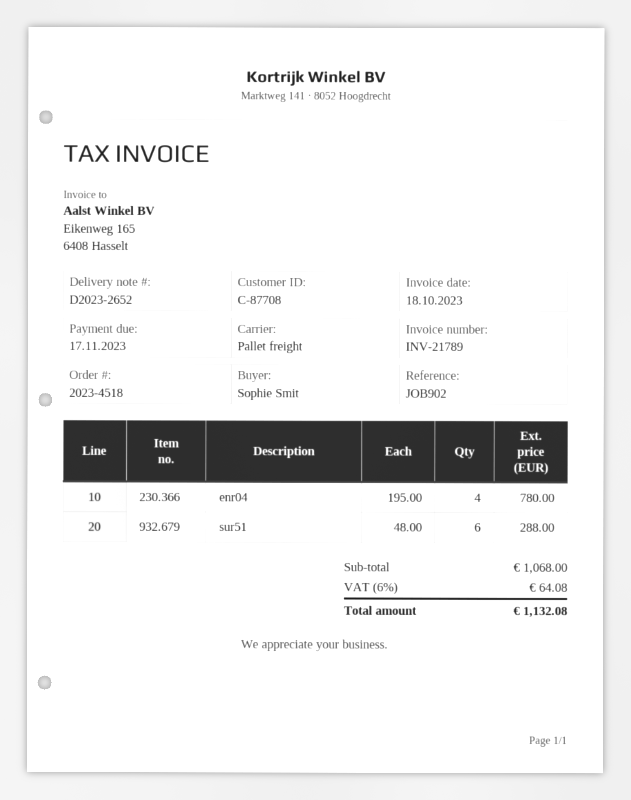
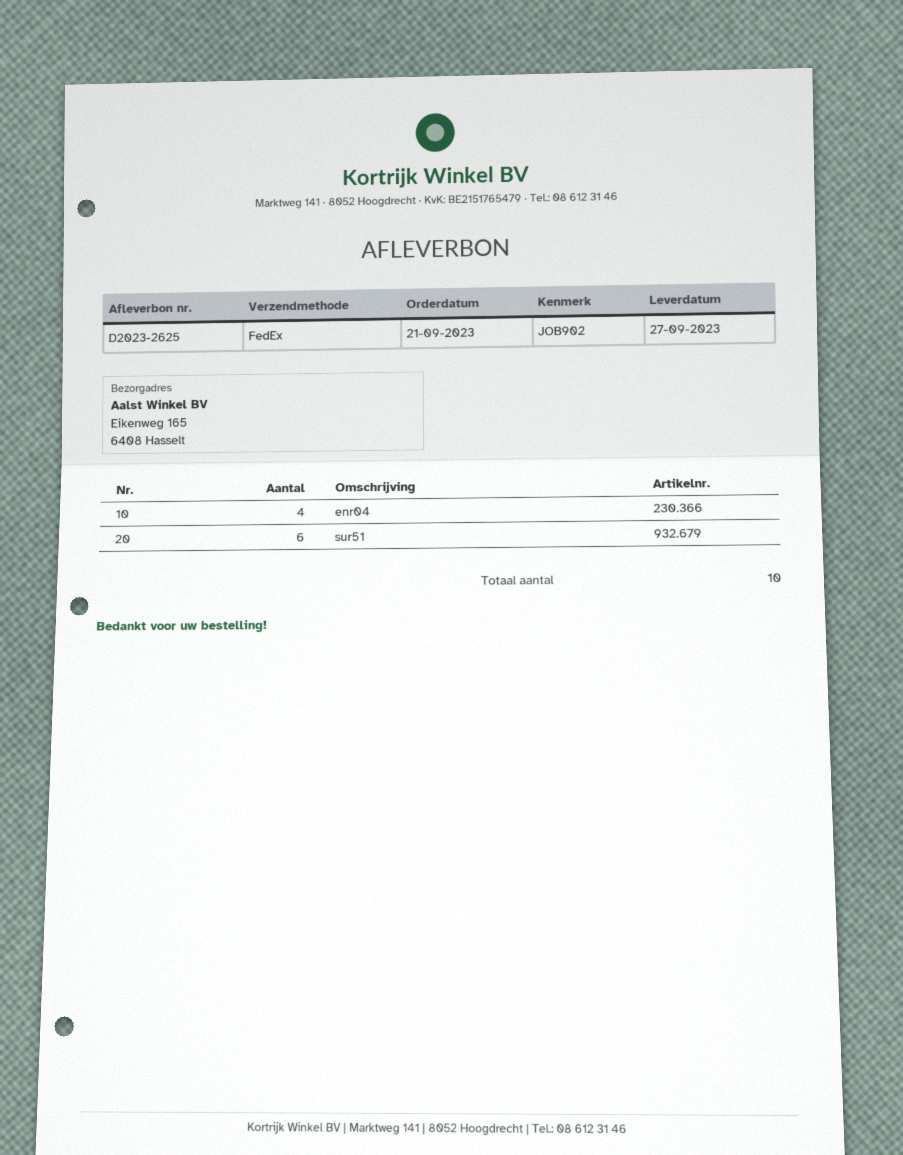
delivery note number: D2023-2652 -> D2023-2625
shipping method: pallet freight -> FedEx

